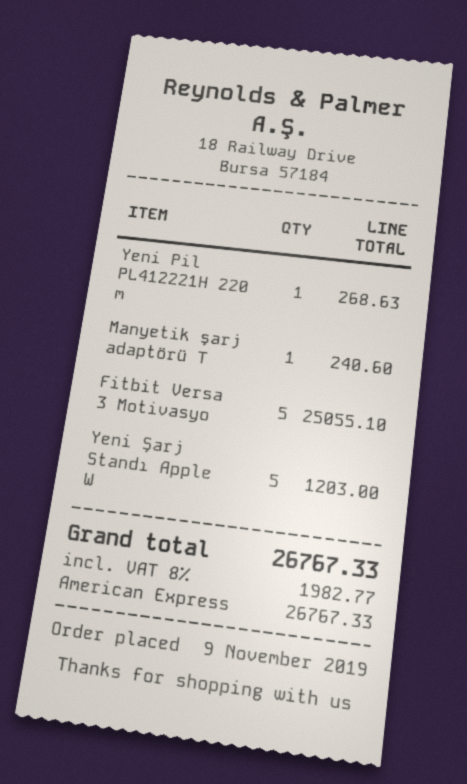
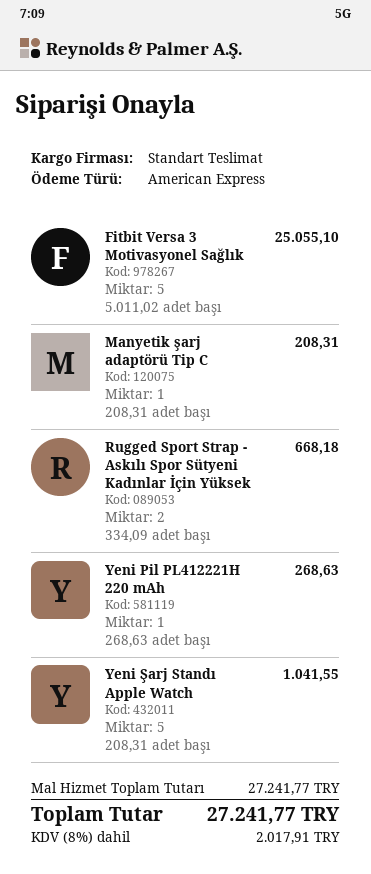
Manyetik şarj adaptörü T: 1 for 240.60 -> 1 for 208.31
Yeni Şarj Standı Apple W: 5 for 1203.00 -> 5 for 1041.55
Rugged Sport Strap - Askılı Spor Sütyeni Kadınlar İçin Yüksek: none -> 2 for 668.18
tax: 8% = 1982.77 -> 8% = 2017.91
total: 26767.33 -> 27241.77

